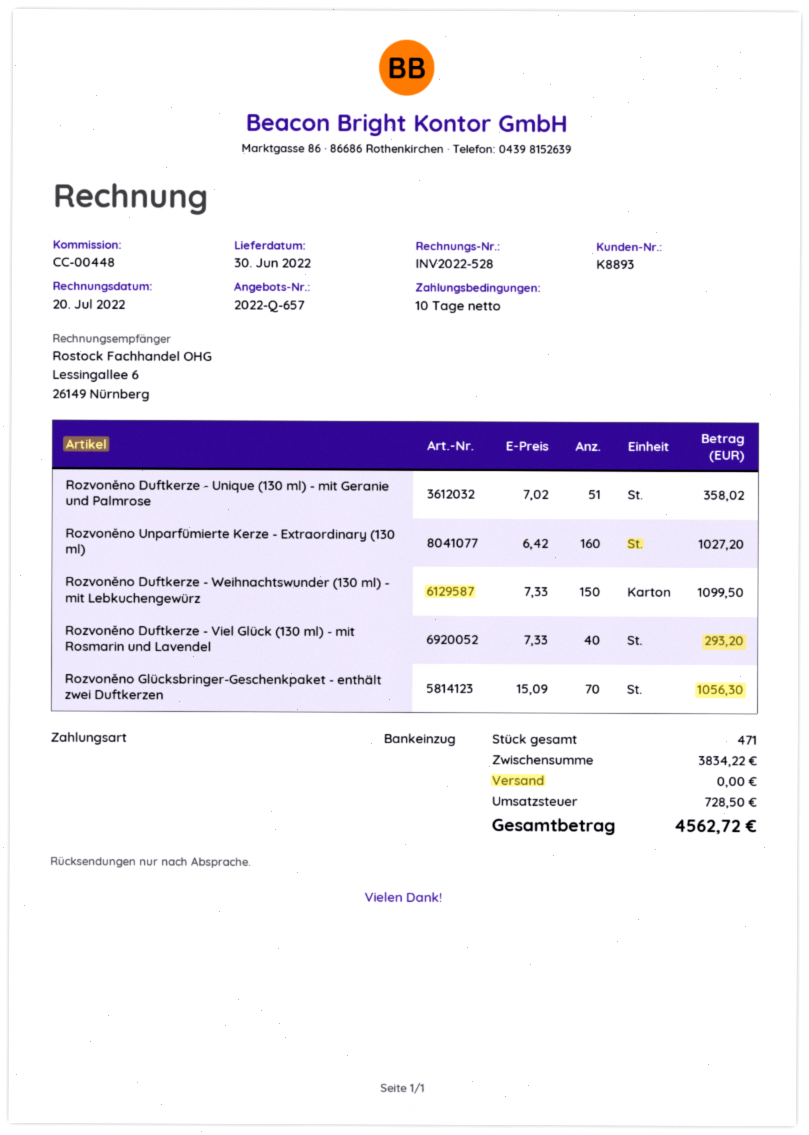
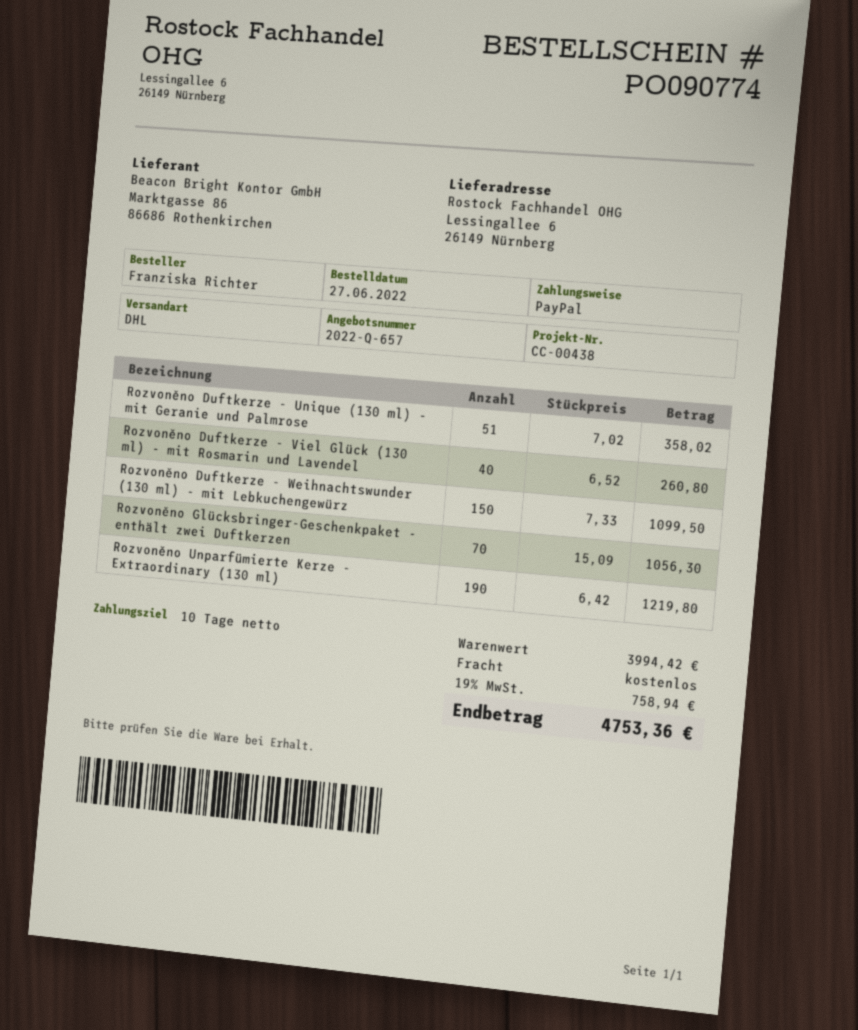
reference: CC-00448 -> CC-00438
payment method: direct debit -> PayPal
Rozvoněno Unparfümierte Kerze - Extraordinary (130 ml): 160 x 6.42 = 1027.20 -> 190 x 6.42 = 1219.80
Rozvoněno Duftkerze - Viel Glück (130 ml) - mit Rosmarin und Lavendel: 40 x 7.33 = 293.20 -> 40 x 6.52 = 260.80
subtotal: 3834.22 -> 3994.42
tax: 728.50 -> 758.94
total: 4562.72 -> 4753.36

